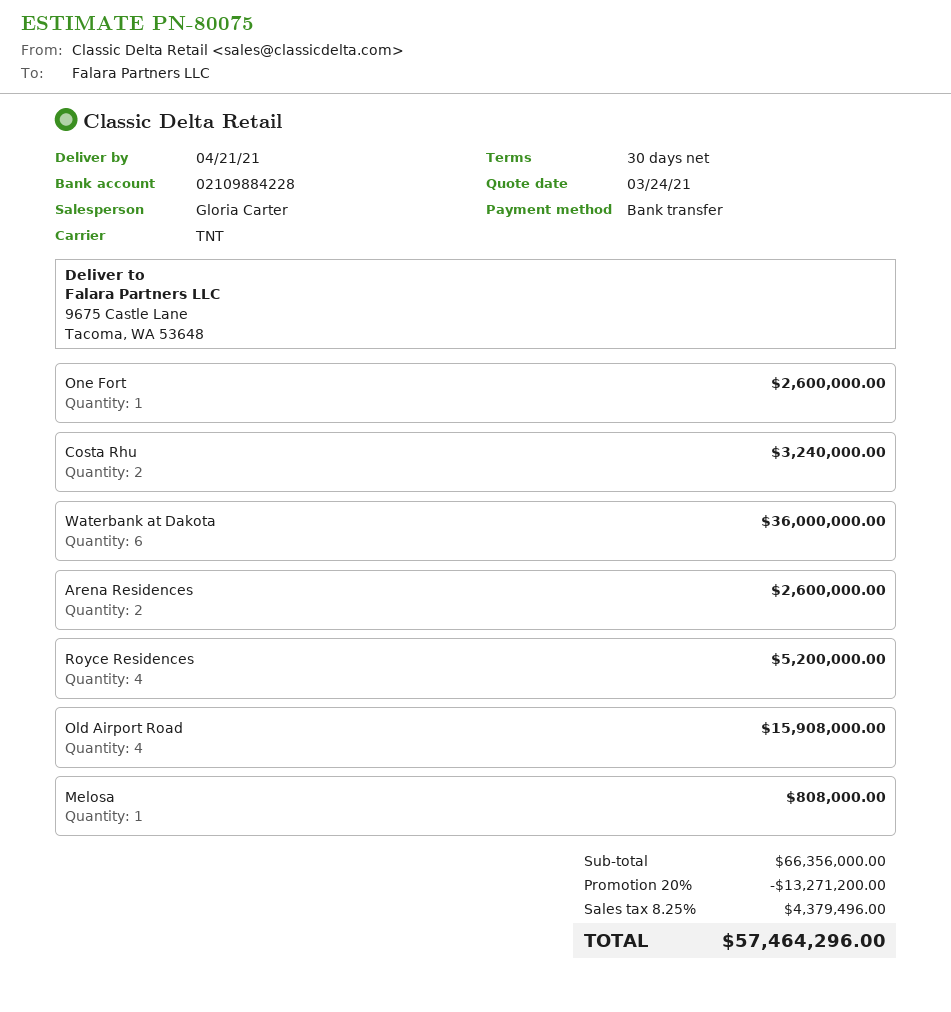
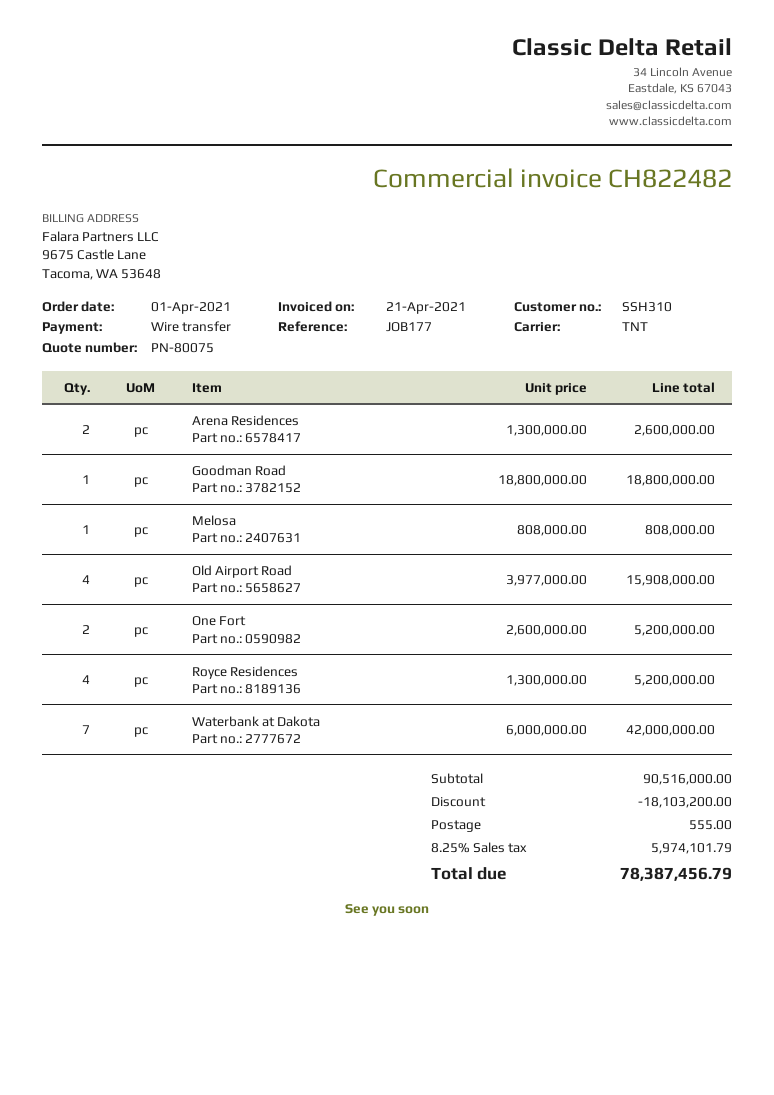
One Fort: 1 for 2600000.00 -> 2 for 5200000.00
Costa Rhu: 2 for 3240000.00 -> none
Waterbank at Dakota: 6 for 36000000.00 -> 7 for 42000000.00
Goodman Road: none -> 1 for 18800000.00
subtotal: 66356000.00 -> 90516000.00
discount: 13271200.00 -> 18103200.00
shipping: none -> 555.00
tax: 8.25% = 4379496.00 -> 8.25% = 5974101.79
total: 57464296.00 -> 78387456.79

